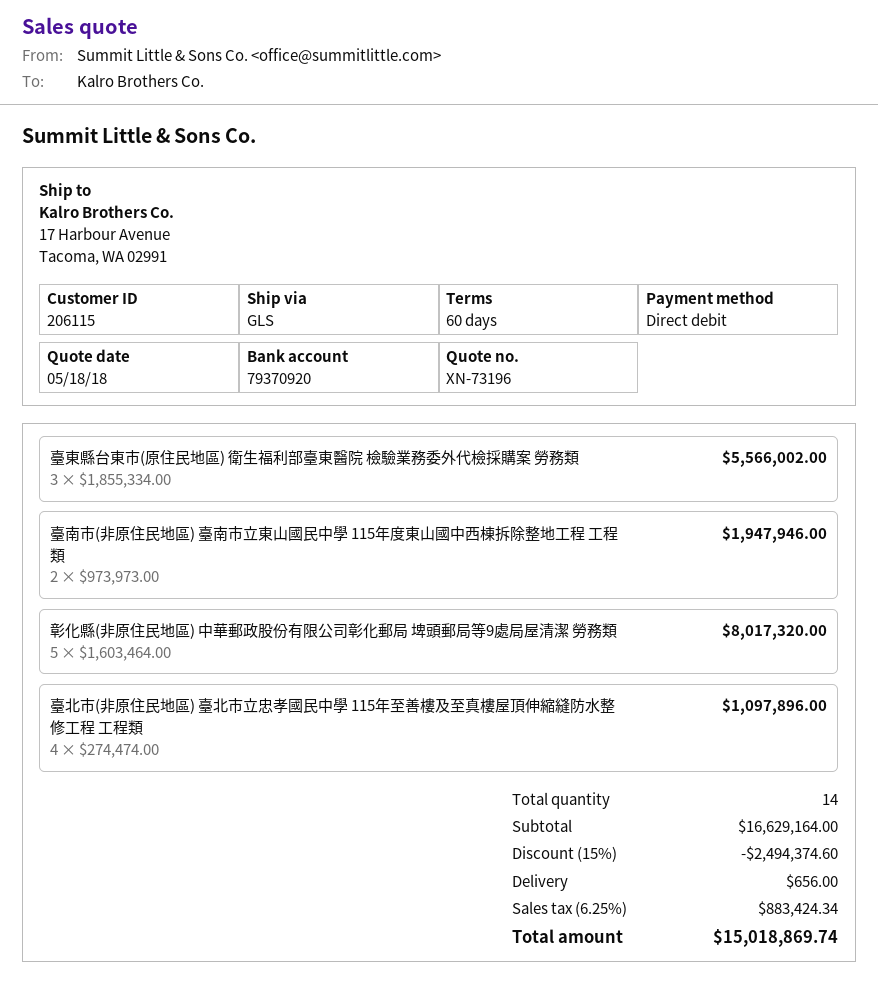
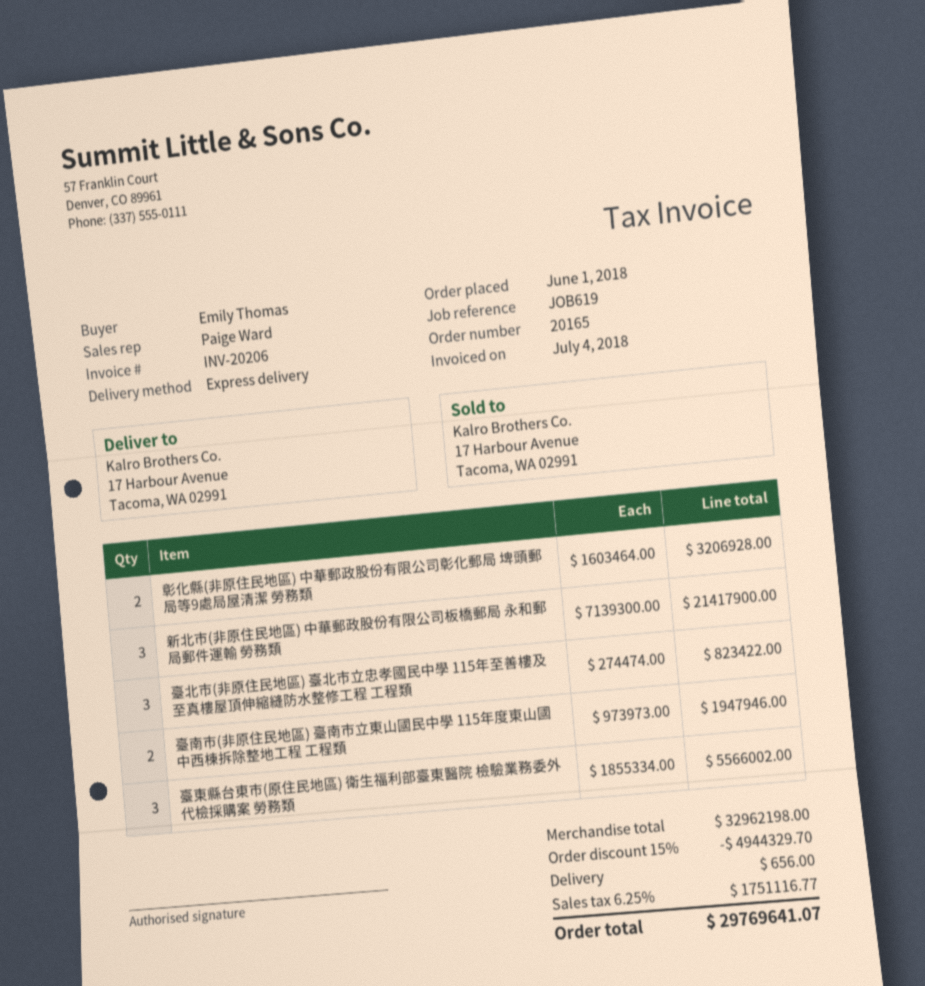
shipping method: GLS -> express
彰化縣(非原住民地區) 中華郵政股份有限公司彰化郵局 埤頭郵局等9處局屋清潔 勞務類: 5 x 1603464.00 = 8017320.00 -> 2 x 1603464.00 = 3206928.00
臺北市(非原住民地區) 臺北市立忠孝國民中學 115年至善樓及至真樓屋頂伸縮縫防水整修工程 工程類: 4 x 274474.00 = 1097896.00 -> 3 x 274474.00 = 823422.00
新北市(非原住民地區) 中華郵政股份有限公司板橋郵局 永和郵局郵件運輸 勞務類: none -> 3 x 7139300.00 = 21417900.00
subtotal: 16629164.00 -> 32962198.00
discount: 15% = 2494374.60 -> 15% = 4944329.70
tax: 6.25% = 883424.34 -> 6.25% = 1751116.77
total: 15018869.74 -> 29769641.07

